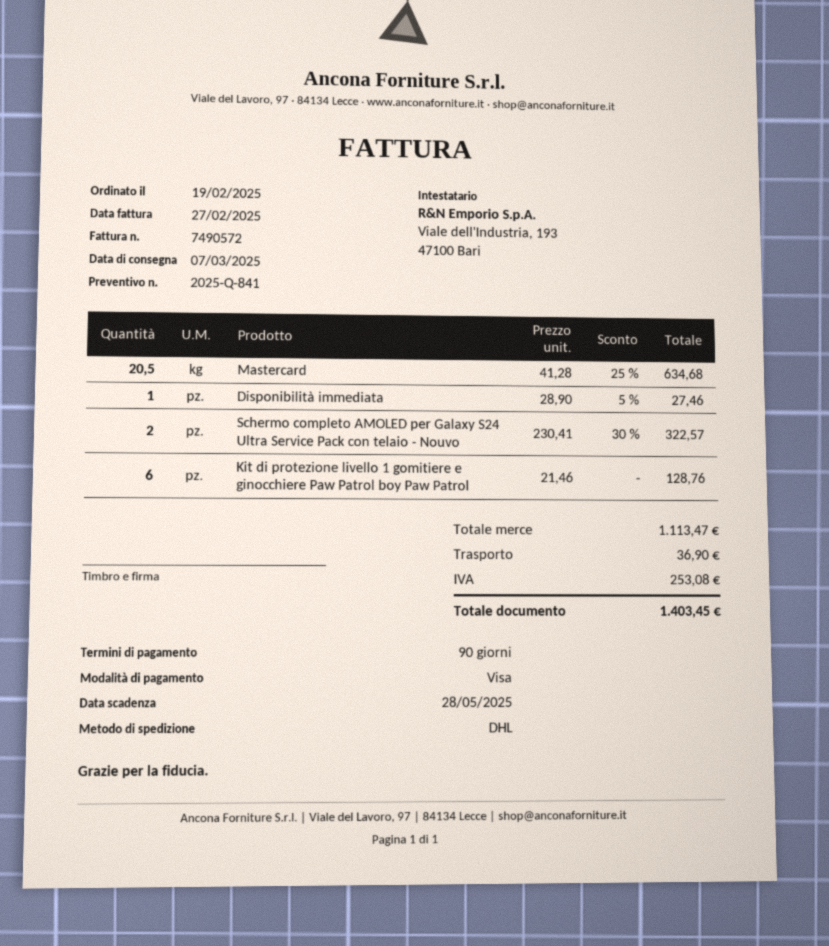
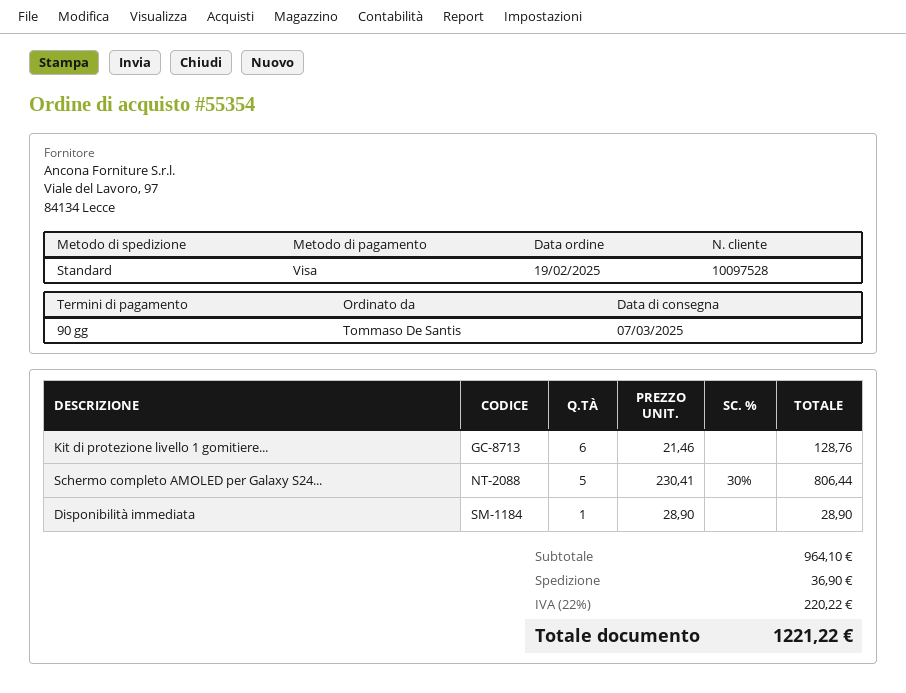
shipping method: DHL -> standard
Mastercard: 20.5 x 41.28 - 25% = 634.68 -> none
Disponibilità immediata: 1 x 28.90 - 5% = 27.46 -> 1 x 28.90 = 28.90
Schermo completo AMOLED per Galaxy S24 Ultra Service Pack con telaio - Nouvo: 2 x 230.41 - 30% = 322.57 -> 5 x 230.41 - 30% = 806.44
subtotal: 1113.47 -> 964.10
tax: 253.08 -> 220.22
total: 1403.45 -> 1221.22

